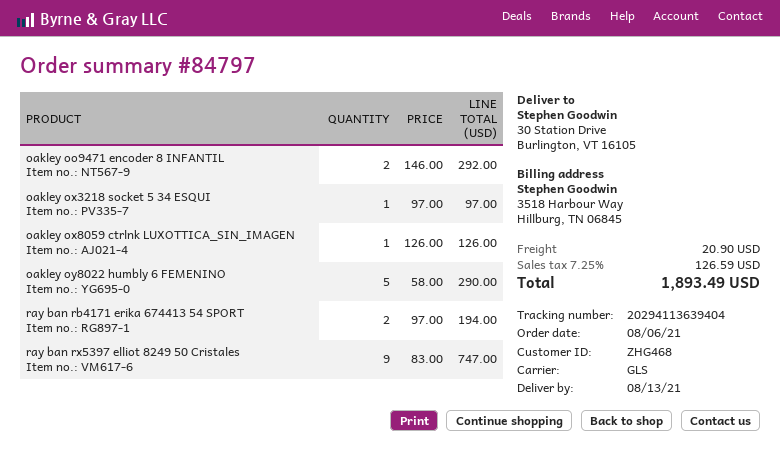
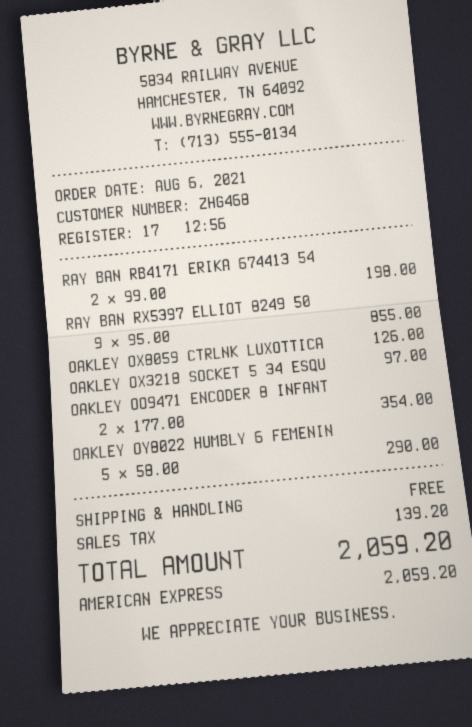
oakley oo9471 encoder 8 INFANTIL: 2 x 146.00 = 292.00 -> 2 x 177.00 = 354.00
ray ban rb4171 erika 674413 54 SPORT: 2 x 97.00 = 194.00 -> 2 x 99.00 = 198.00
ray ban rx5397 elliot 8249 50 Cristales: 9 x 83.00 = 747.00 -> 9 x 95.00 = 855.00
shipping: 20.90 -> 0.00
tax: 126.59 -> 139.20
total: 1893.49 -> 2059.20

